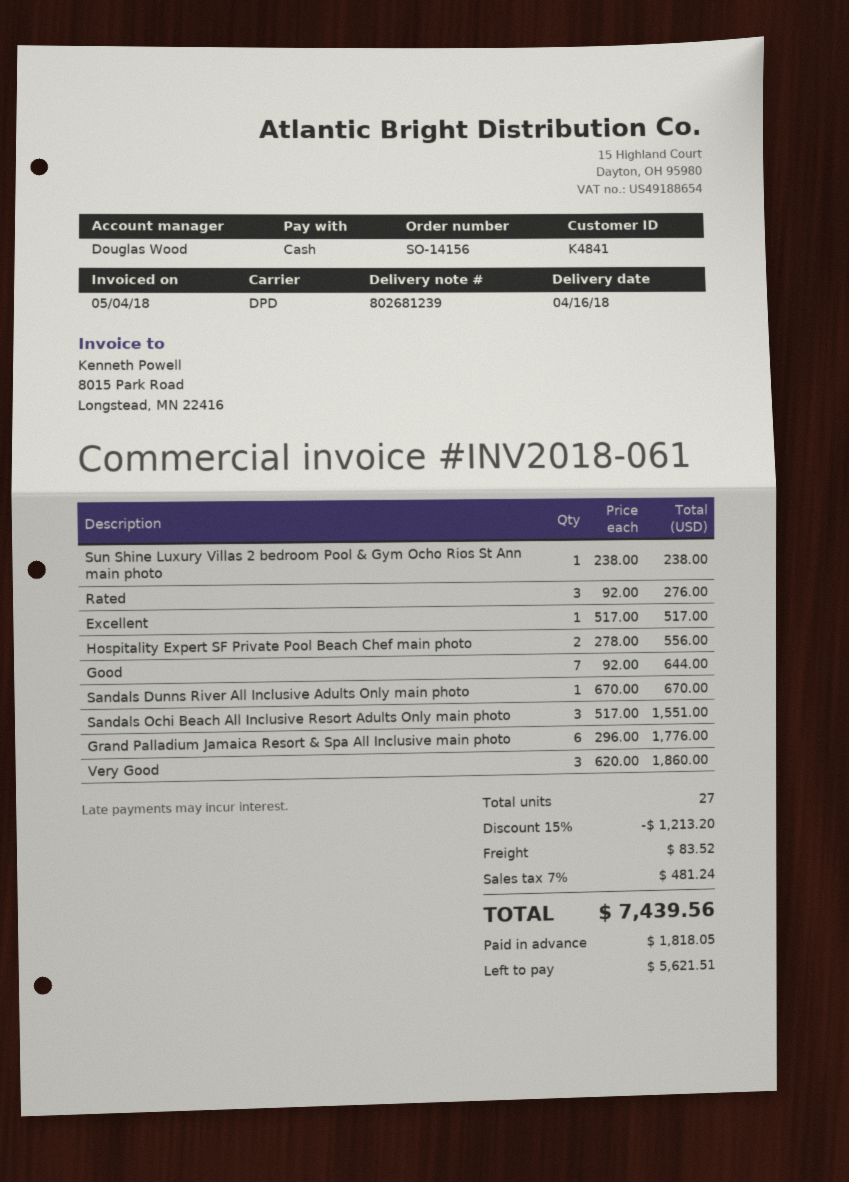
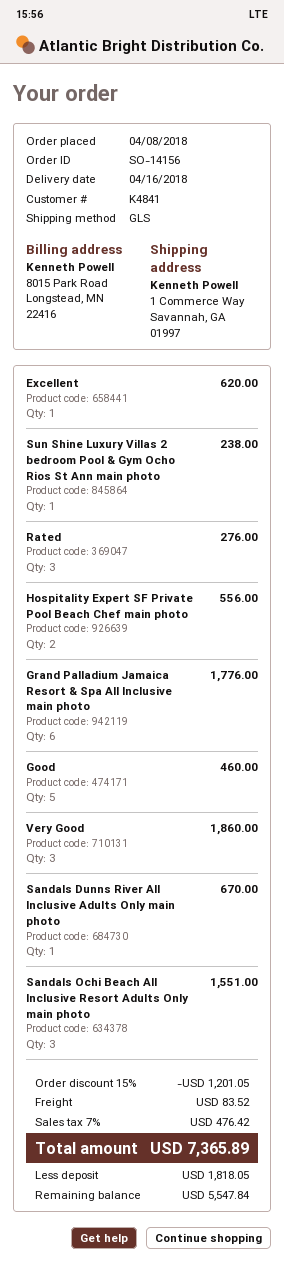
shipping method: DPD -> GLS
Excellent: 1 for 517.00 -> 1 for 620.00
Good: 7 for 644.00 -> 5 for 460.00
discount: 15% = 1213.20 -> 15% = 1201.05
tax: 7% = 481.24 -> 7% = 476.42
total: 7439.56 -> 7365.89
balance: 5621.51 -> 5547.84

